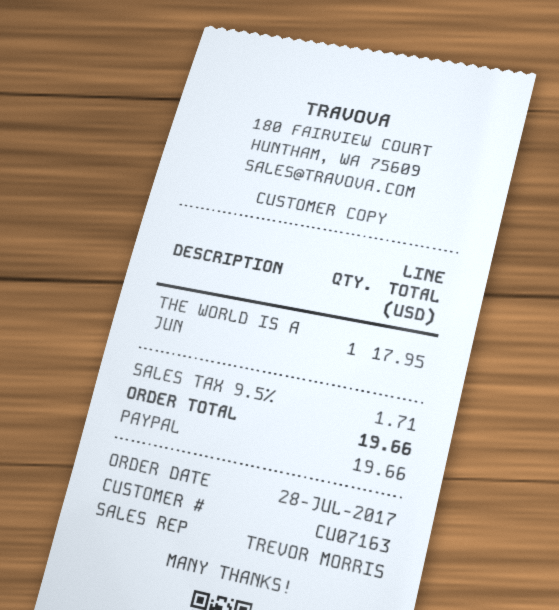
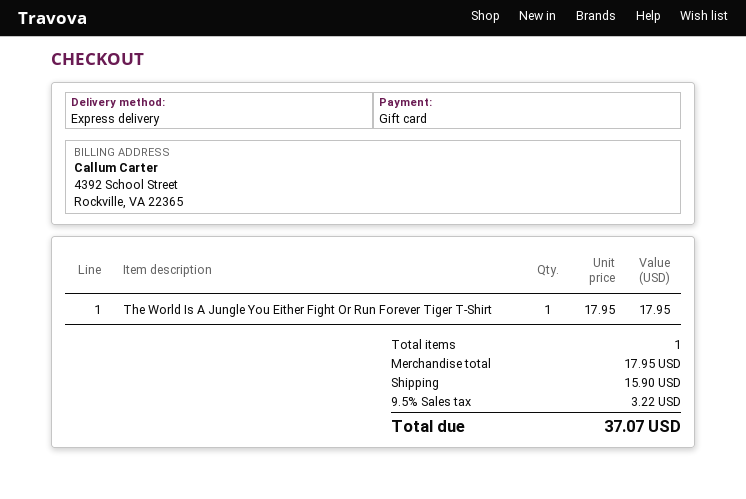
payment method: PayPal -> gift card
shipping: none -> 15.90
tax: 9.5% = 1.71 -> 9.5% = 3.22
total: 19.66 -> 37.07

